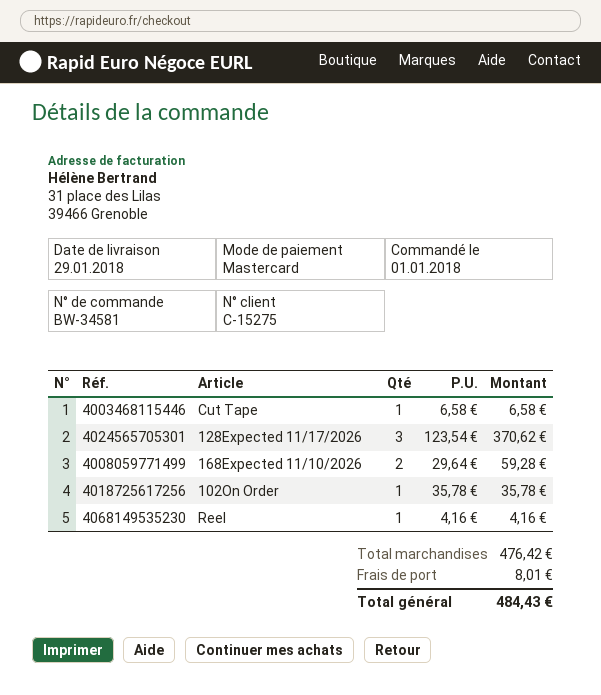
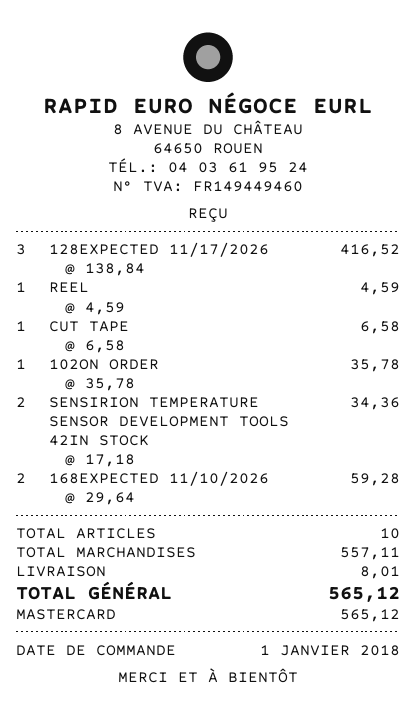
128Expected 11/17/2026: 3 x 123.54 = 370.62 -> 3 x 138.84 = 416.52
Reel: 1 x 4.16 = 4.16 -> 1 x 4.59 = 4.59
SENSIRION TEMPERATURE SENSOR DEVELOPMENT TOOLS 42IN STOCK: none -> 2 x 17.18 = 34.36
subtotal: 476.42 -> 557.11
total: 484.43 -> 565.12

